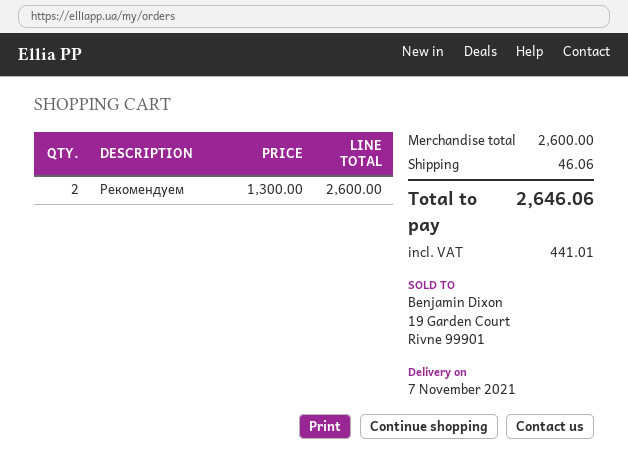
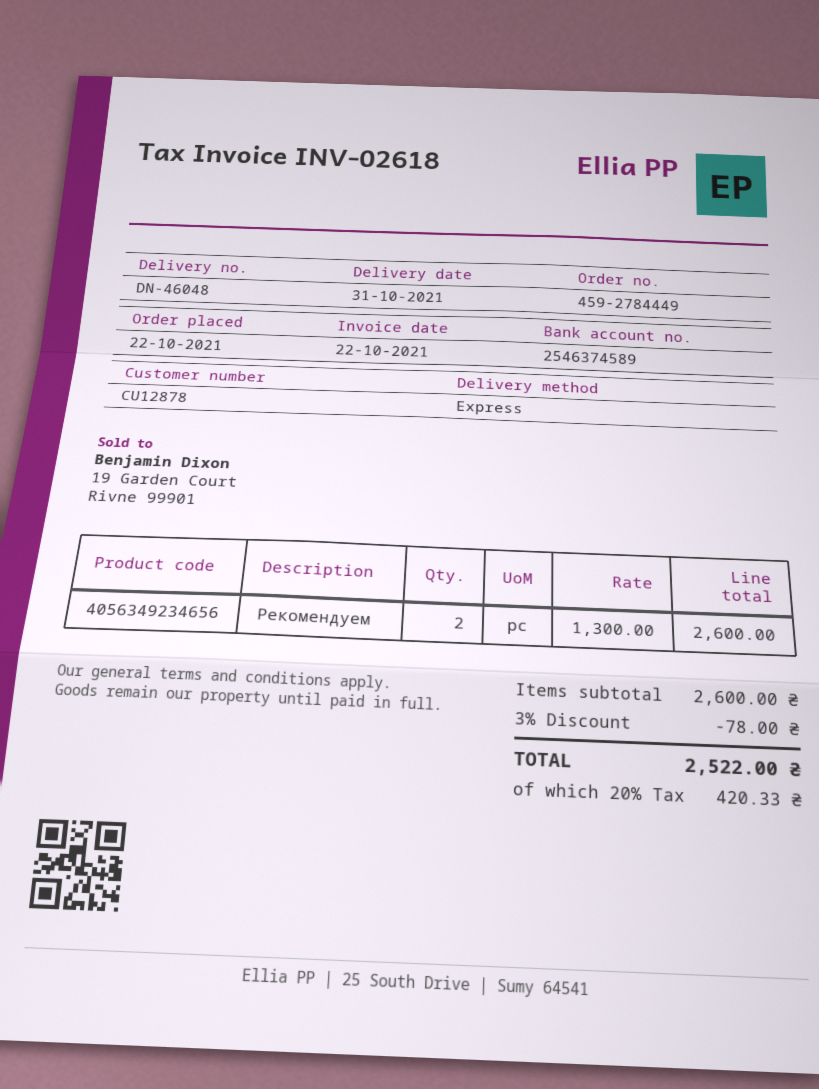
delivery date: 2021-11-07 -> 2021-10-31
discount: none -> 3% = 78.00
shipping: 46.06 -> none
tax: 441.01 -> 420.33
total: 2646.06 -> 2522.00

